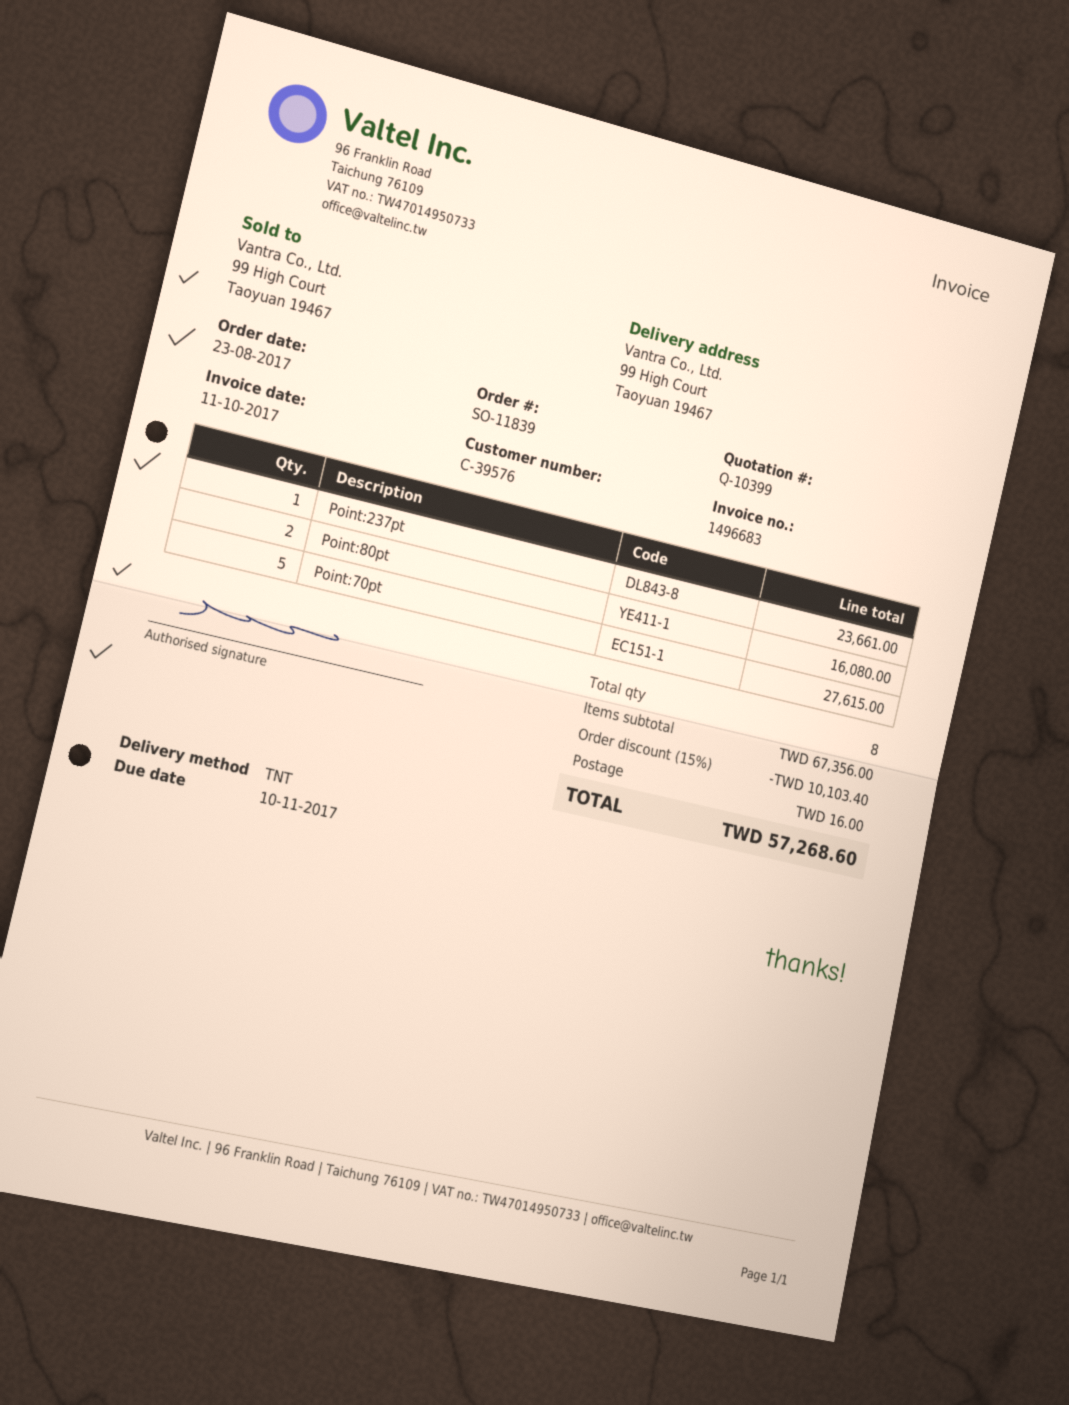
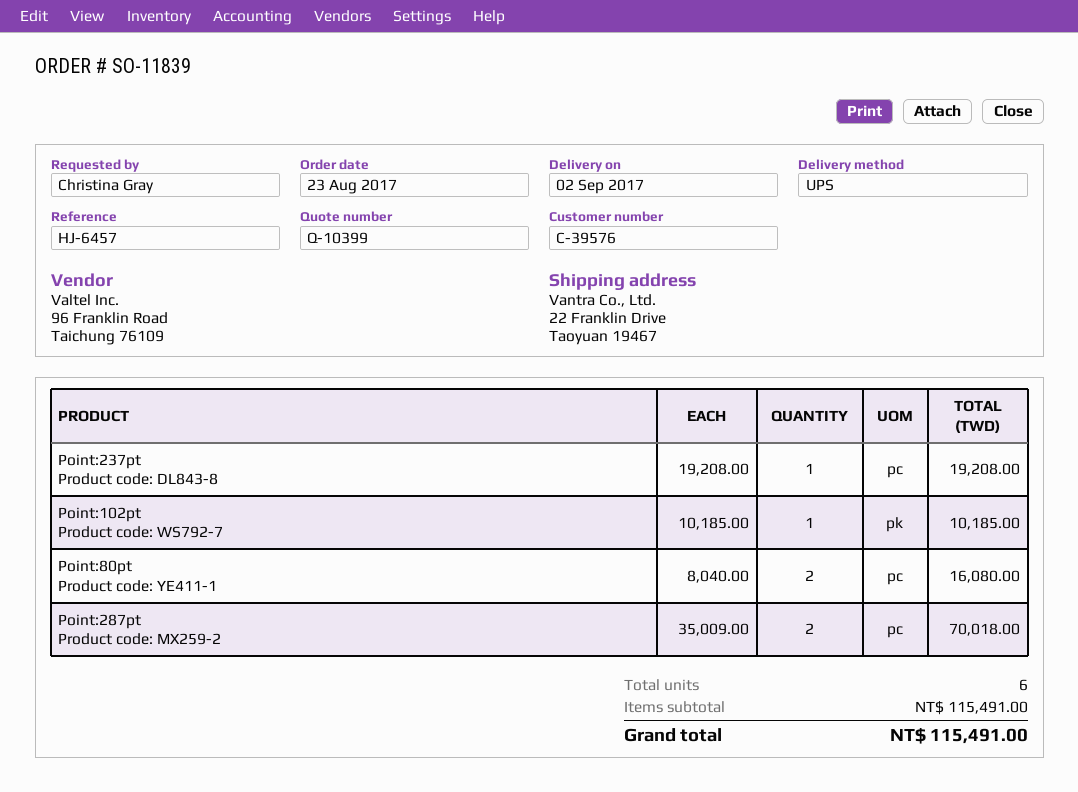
shipping method: TNT -> UPS
ship to: 99 High Court, Taoyuan 19467 -> 22 Franklin Drive, Taoyuan 19467
Point:237pt: 1 for 23661.00 -> 1 for 19208.00
Point:70pt: 5 for 27615.00 -> none
Point:102pt: none -> 1 for 10185.00
Point:287pt: none -> 2 for 70018.00
total quantity: 8 -> 6
subtotal: 67356.00 -> 115491.00
discount: 15% = 10103.40 -> none
shipping: 16.00 -> none
total: 57268.60 -> 115491.00

